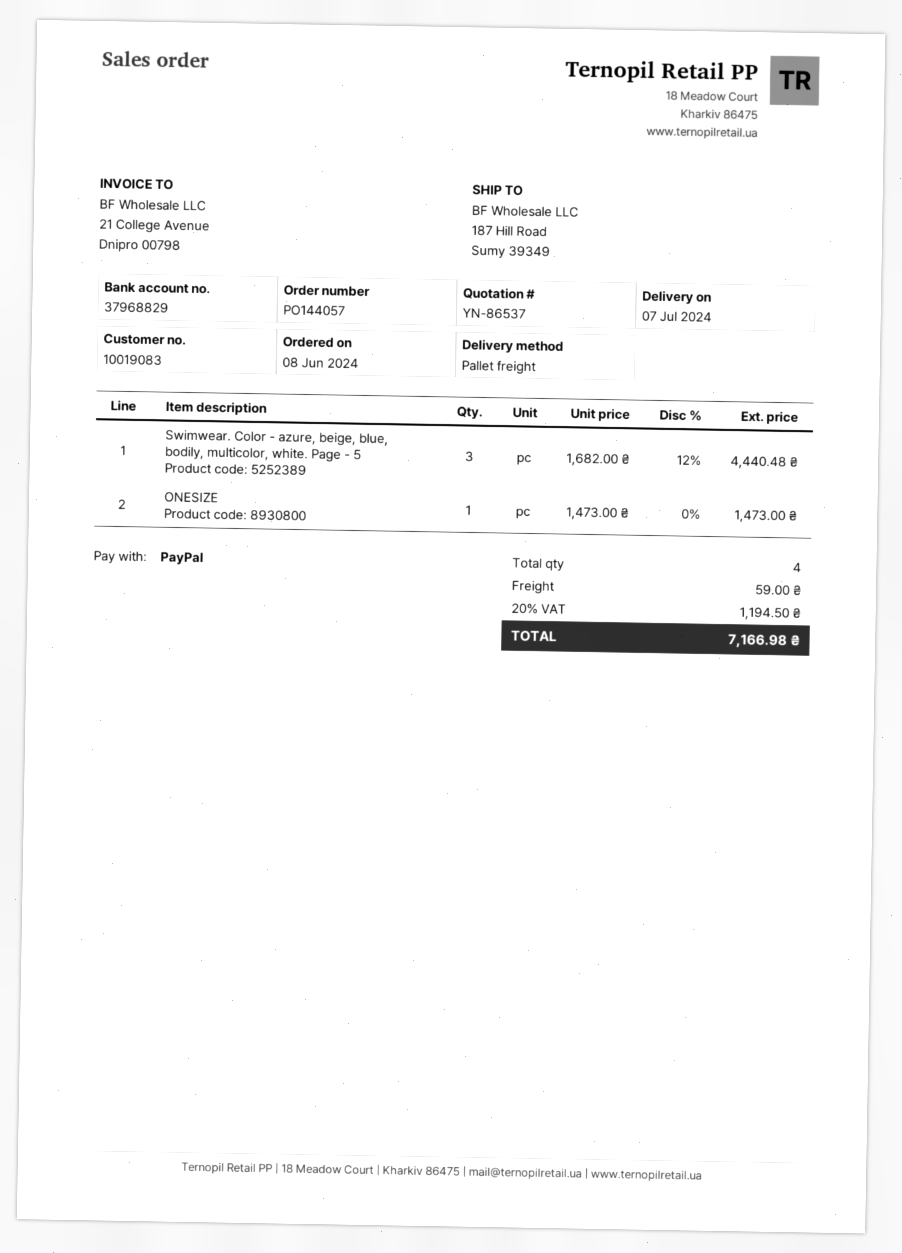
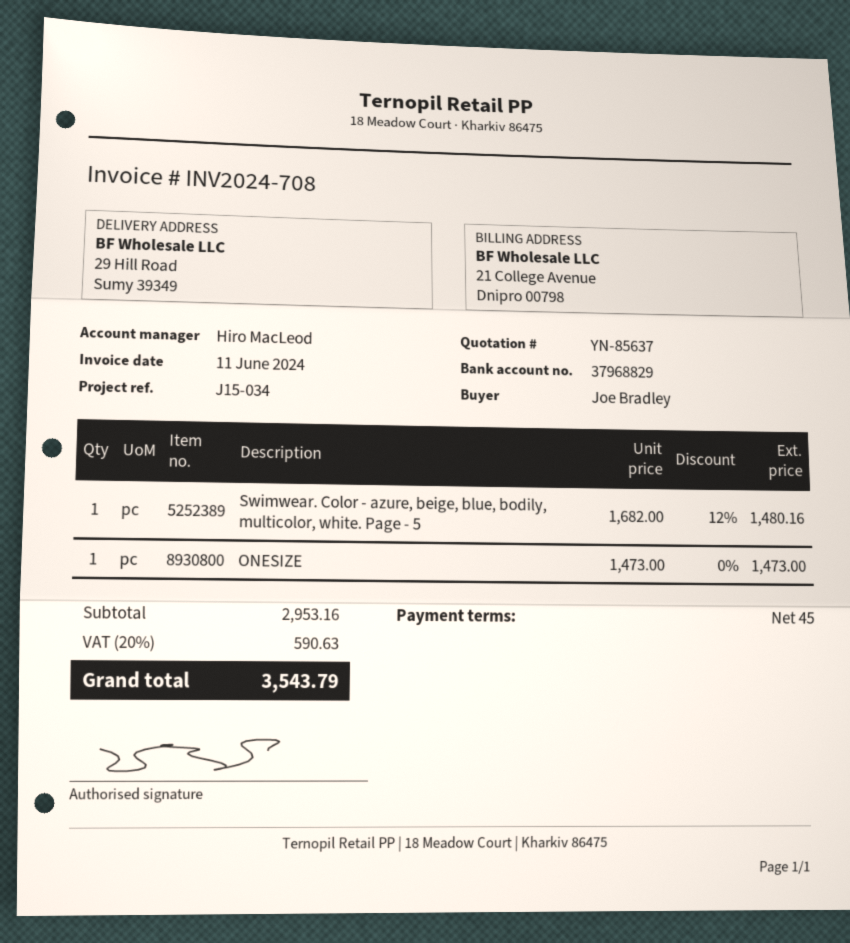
quote number: YN-86537 -> YN-85637
ship to: 187 Hill Road, Sumy 39349 -> 29 Hill Road, Sumy 39349
Swimwear. Color - azure, beige, blue, bodily, multicolor, white. Page - 5: 3 x 1682.00 - 12% = 4440.48 -> 1 x 1682.00 - 12% = 1480.16
shipping: 59.00 -> none
tax: 20% = 1194.50 -> 20% = 590.63
total: 7166.98 -> 3543.79

